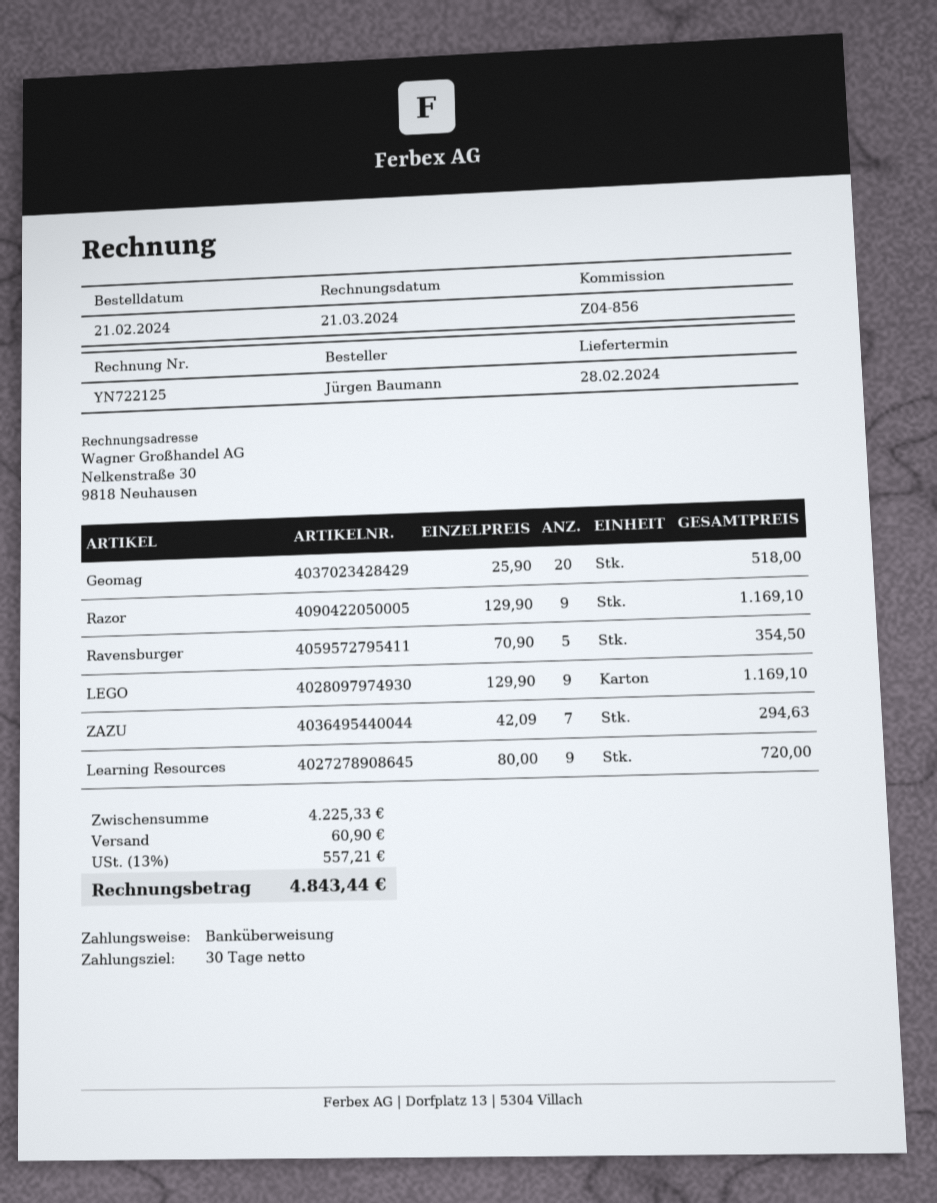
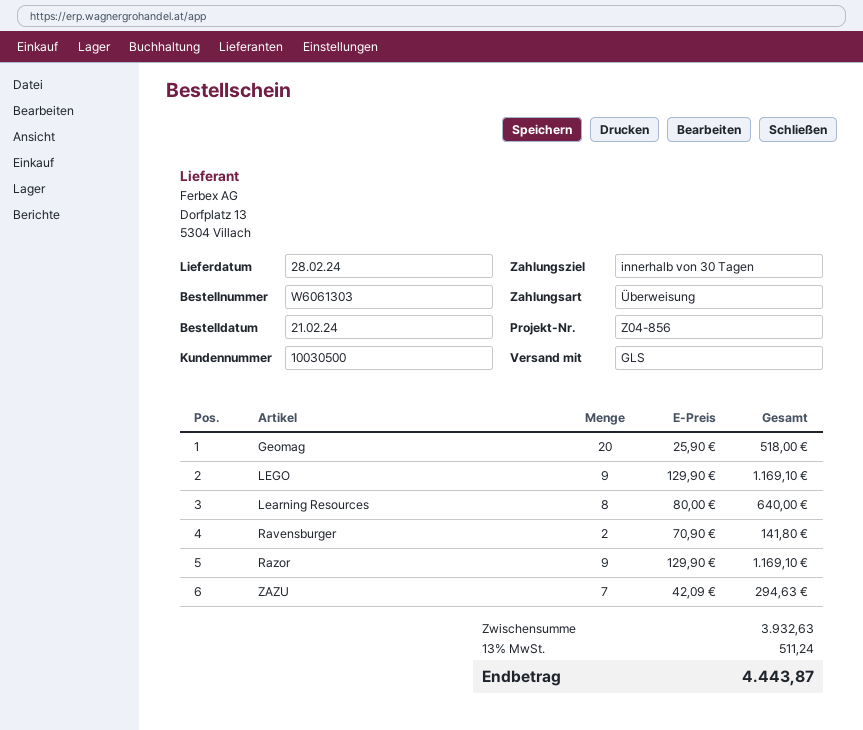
Ravensburger: 5 x 70.90 = 354.50 -> 2 x 70.90 = 141.80
Learning Resources: 9 x 80.00 = 720.00 -> 8 x 80.00 = 640.00
subtotal: 4225.33 -> 3932.63
shipping: 60.90 -> none
tax: 13% = 557.21 -> 13% = 511.24
total: 4843.44 -> 4443.87

